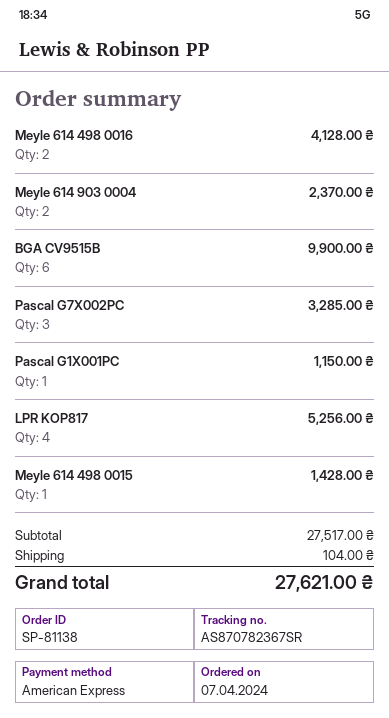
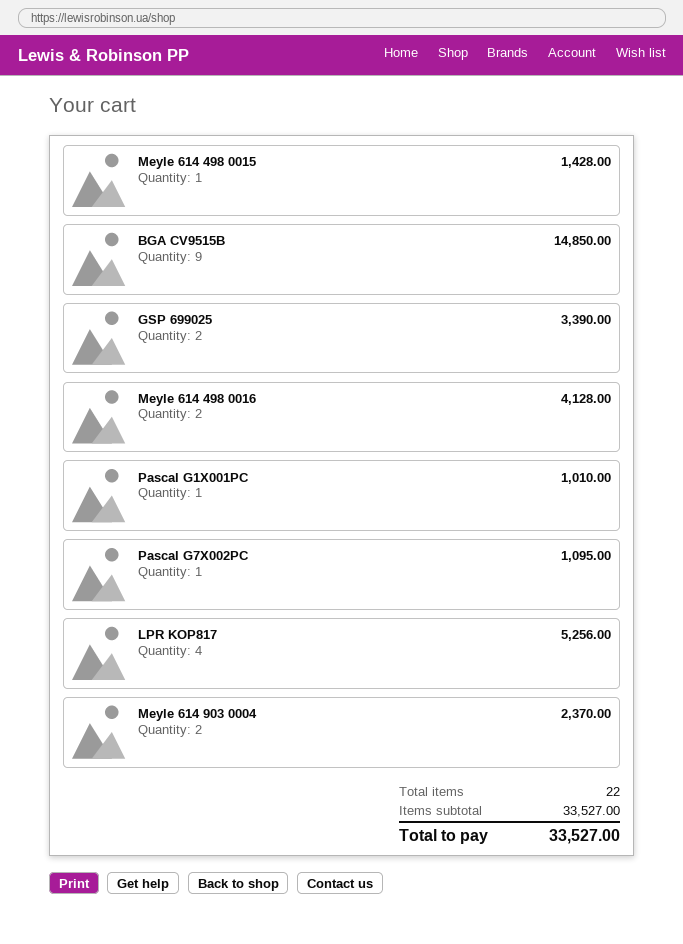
BGA CV9515B: 6 for 9900.00 -> 9 for 14850.00
Pascal G7X002PC: 3 for 3285.00 -> 1 for 1095.00
Pascal G1X001PC: 1 for 1150.00 -> 1 for 1010.00
GSP 699025: none -> 2 for 3390.00
subtotal: 27517.00 -> 33527.00
shipping: 104.00 -> none
total: 27621.00 -> 33527.00

